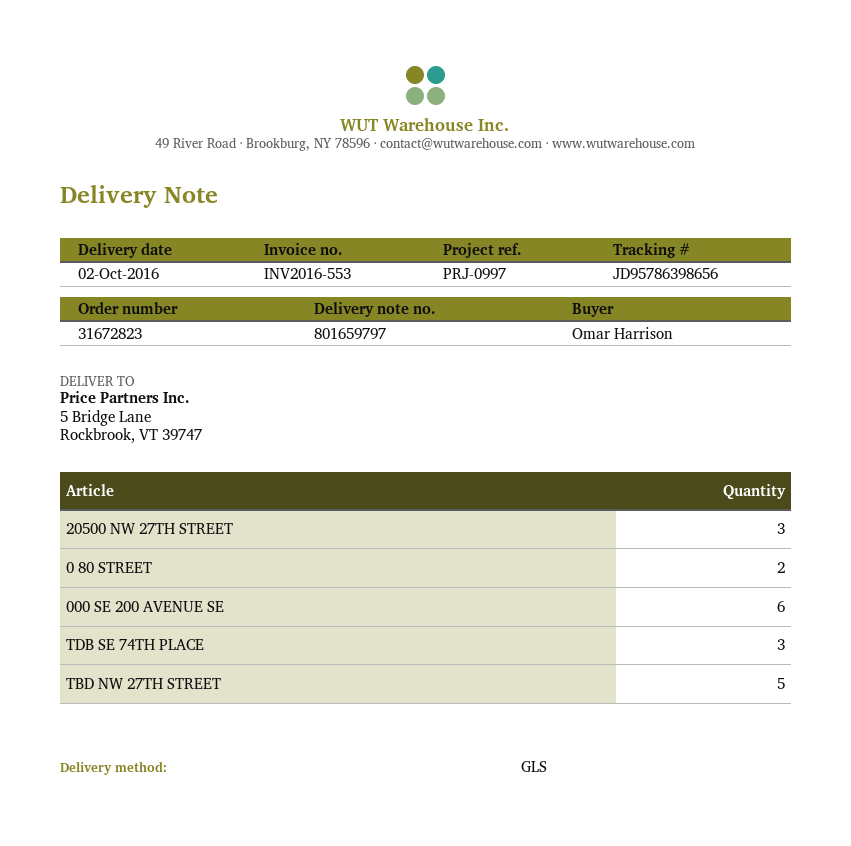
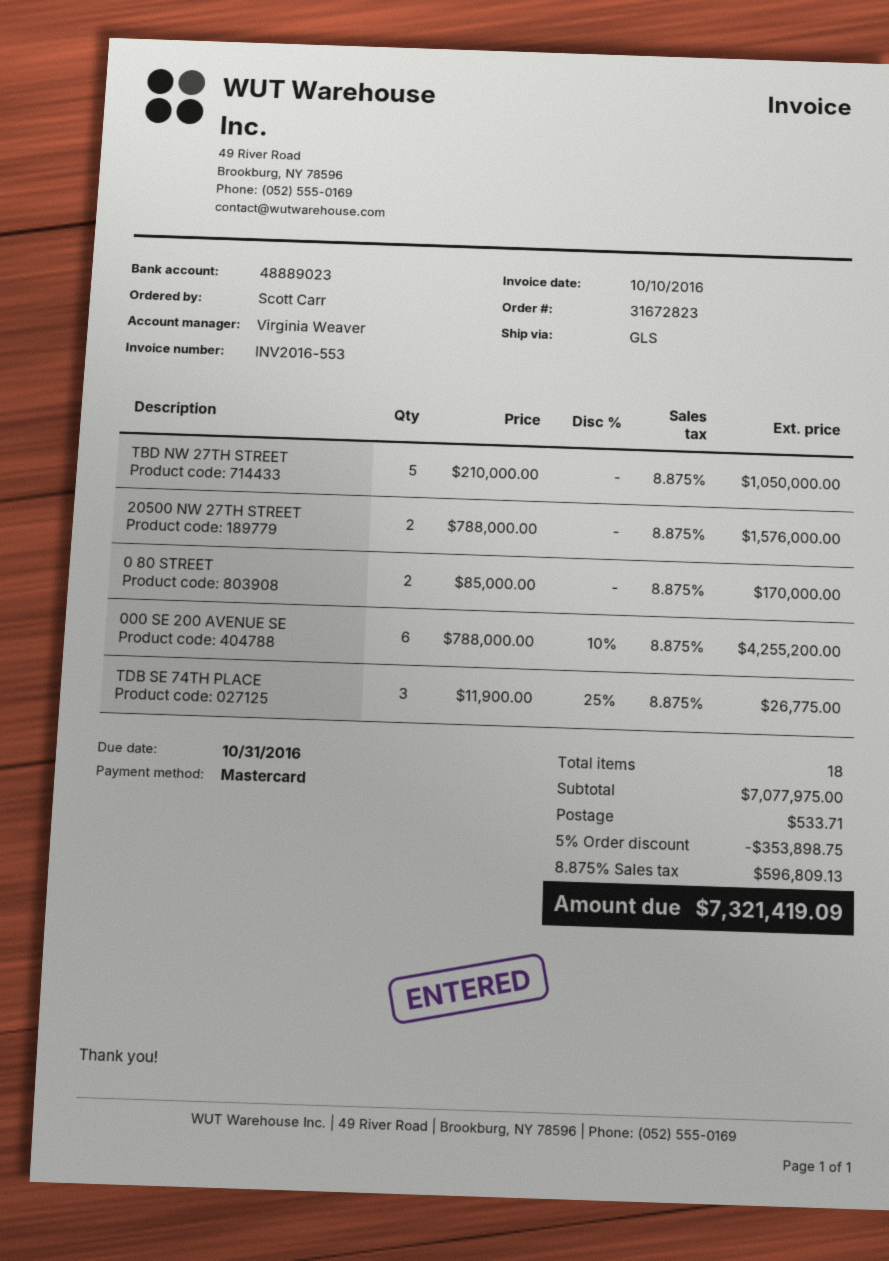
ordered by: Omar Harrison -> Scott Carr
20500 NW 27TH STREET: 3 -> 2

